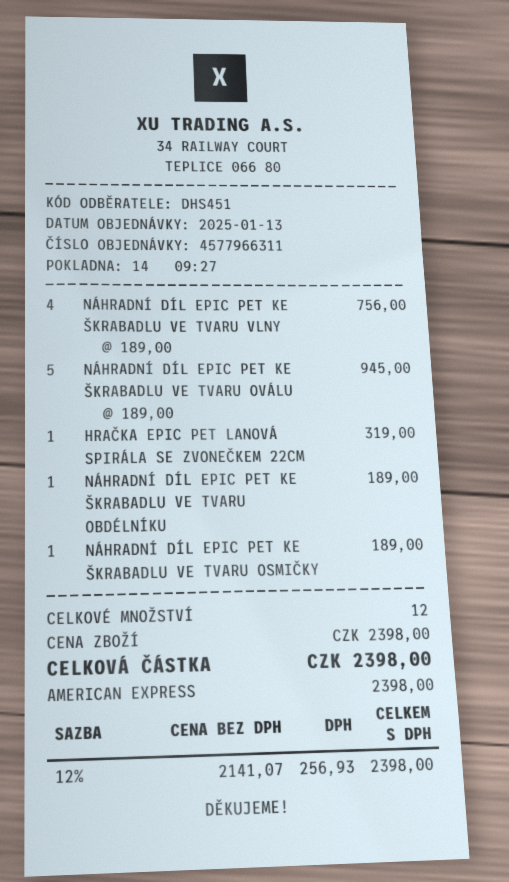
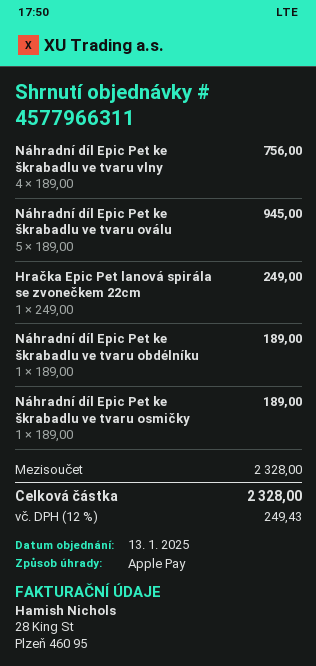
payment method: American Express -> Apple Pay
HRAČKA EPIC PET LANOVÁ SPIRÁLA SE ZVONEČKEM 22CM: 1 x 319.00 = 319.00 -> 1 x 249.00 = 249.00
subtotal: 2398.00 -> 2328.00
tax: 12% = 256.93 -> 12% = 249.43
total: 2398.00 -> 2328.00

